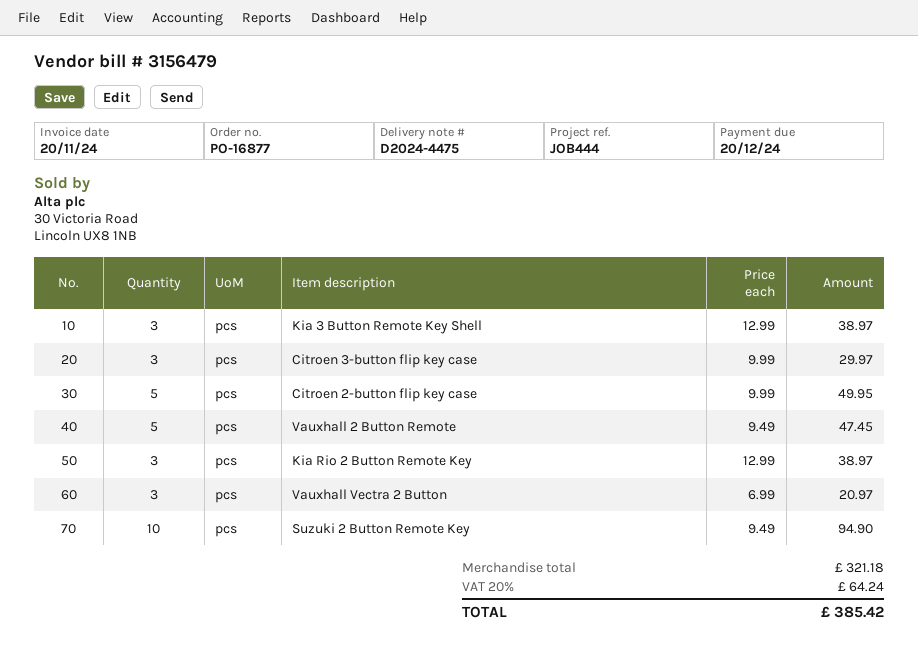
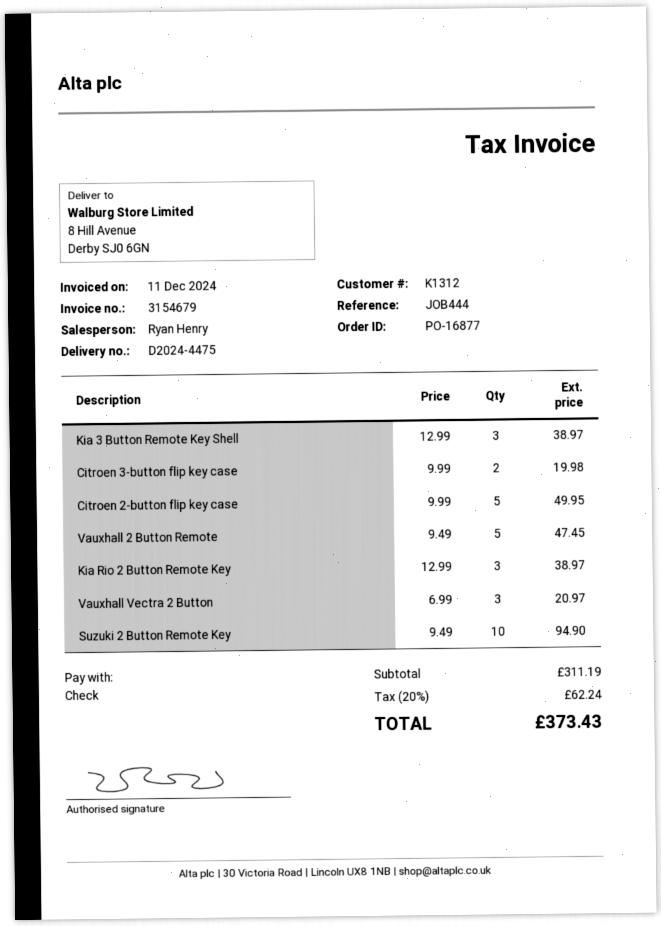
invoice number: 3156479 -> 3154679
invoice date: 2024-11-20 -> 2024-12-11
Citroen 3-button flip key case: 3 x 9.99 = 29.97 -> 2 x 9.99 = 19.98
subtotal: 321.18 -> 311.19
tax: 20% = 64.24 -> 20% = 62.24
total: 385.42 -> 373.43

